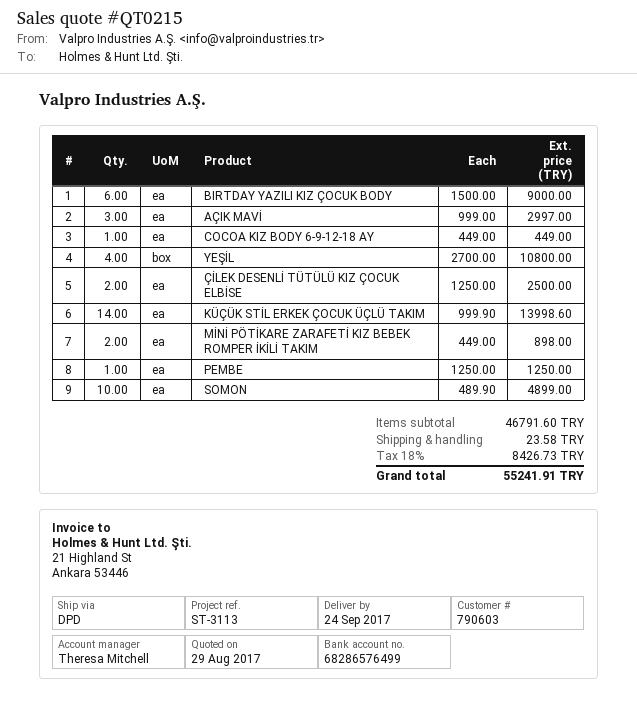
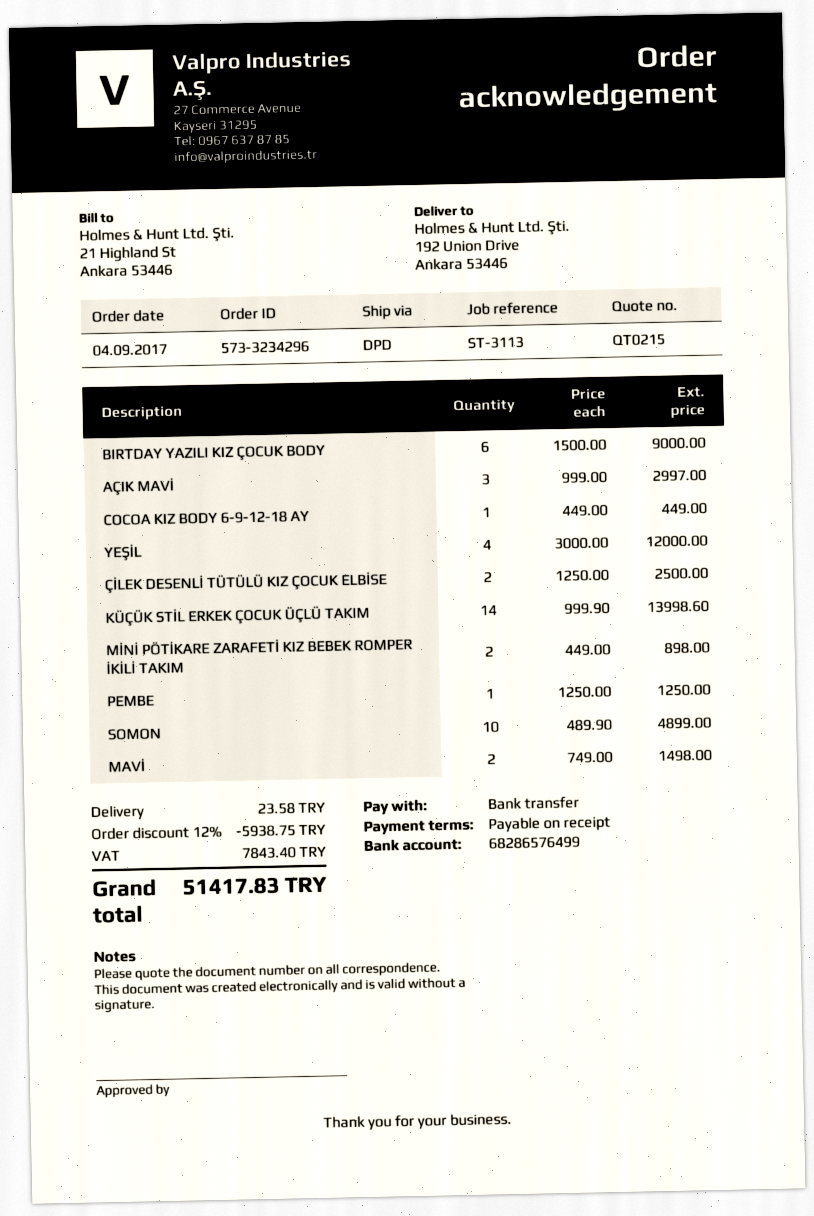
YEŞİL: 4 x 2700.00 = 10800.00 -> 4 x 3000.00 = 12000.00
MAVİ: none -> 2 x 749.00 = 1498.00
discount: none -> 12% = 5938.75
tax: 8426.73 -> 7843.40
total: 55241.91 -> 51417.83

